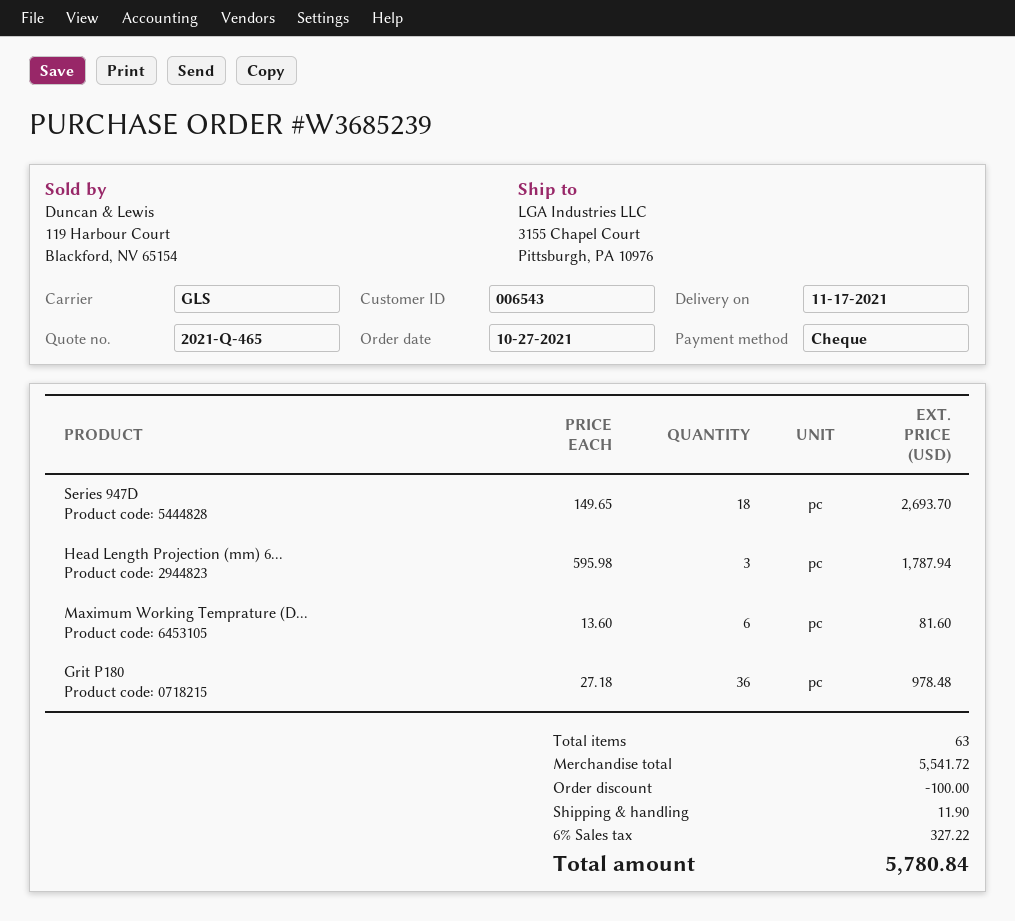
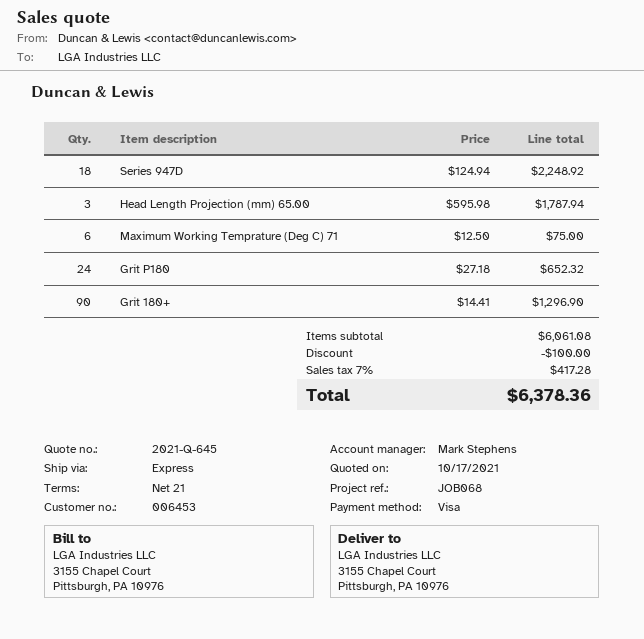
quote number: 2021-Q-465 -> 2021-Q-645
customer number: 006543 -> 006453
payment method: cheque -> Visa
shipping method: GLS -> express
Series 947D: 18 x 149.65 = 2693.70 -> 18 x 124.94 = 2248.92
Maximum Working Temprature (D...: 6 x 13.60 = 81.60 -> 6 x 12.50 = 75.00
Grit P180: 36 x 27.18 = 978.48 -> 24 x 27.18 = 652.32
Grit 180+: none -> 90 x 14.41 = 1296.90
subtotal: 5541.72 -> 6061.08
shipping: 11.90 -> none
tax: 6% = 327.22 -> 7% = 417.28
total: 5780.84 -> 6378.36

